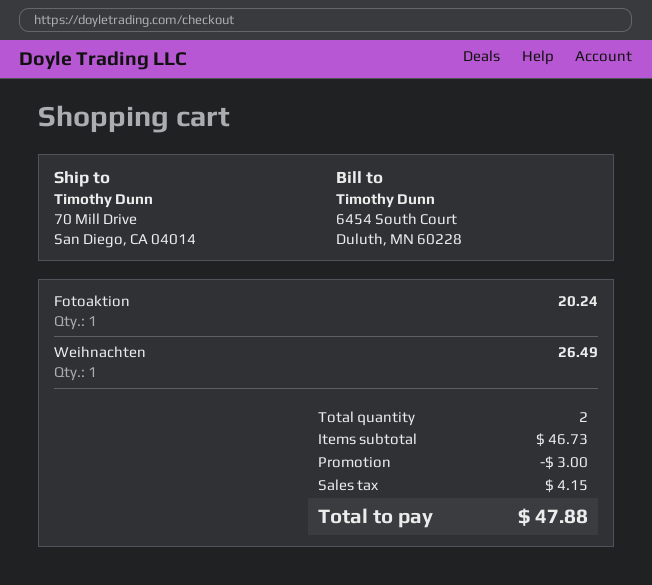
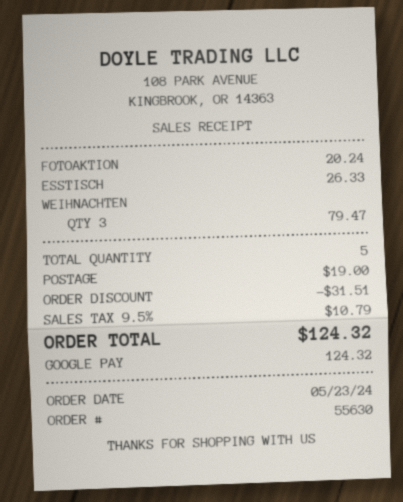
Weihnachten: 1 for 26.49 -> 3 for 79.47
ESSTISCH: none -> 1 for 26.33
total quantity: 2 -> 5
discount: 3.00 -> 31.51
shipping: none -> 19.00
tax: 4.15 -> 10.79
total: 47.88 -> 124.32

